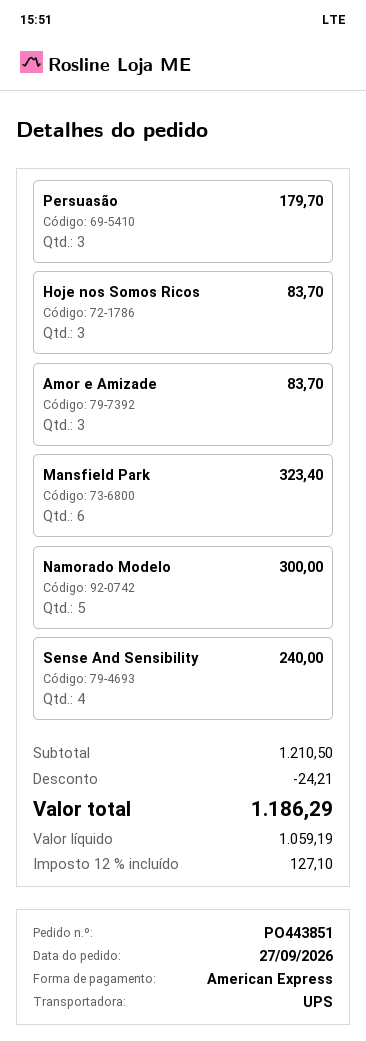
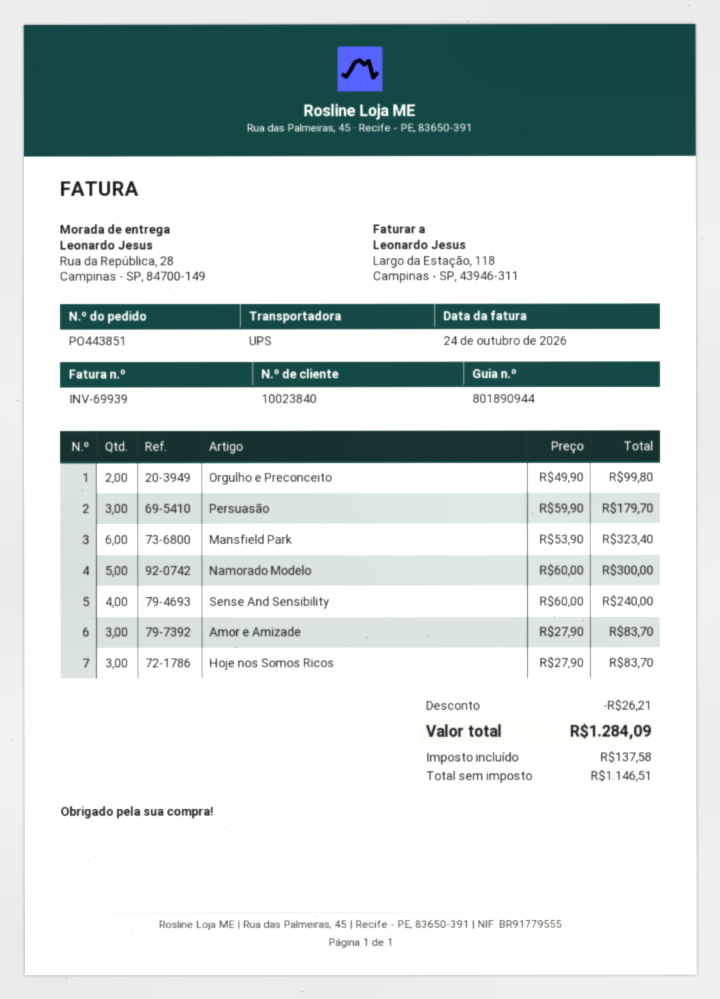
Orgulho e Preconceito: none -> 2 for 99.80
discount: 24.21 -> 26.21
net: 1059.19 -> 1146.51
tax: 127.10 -> 137.58
total: 1186.29 -> 1284.09

